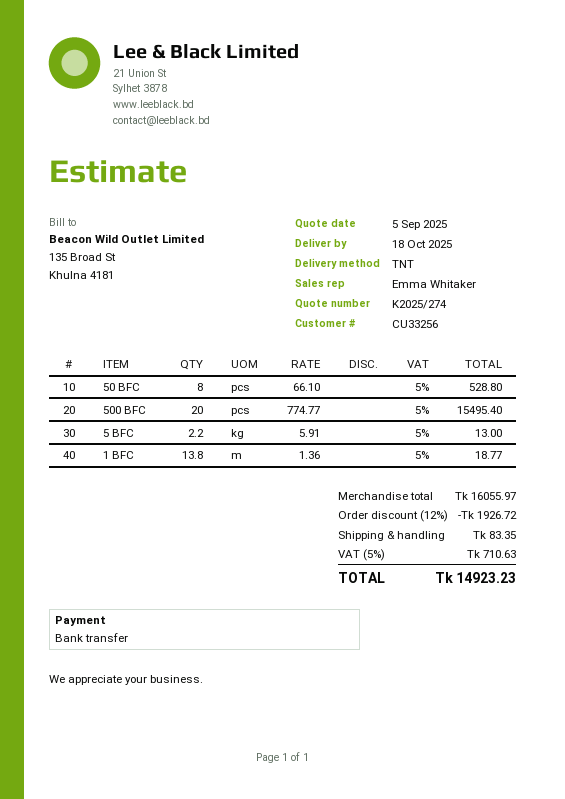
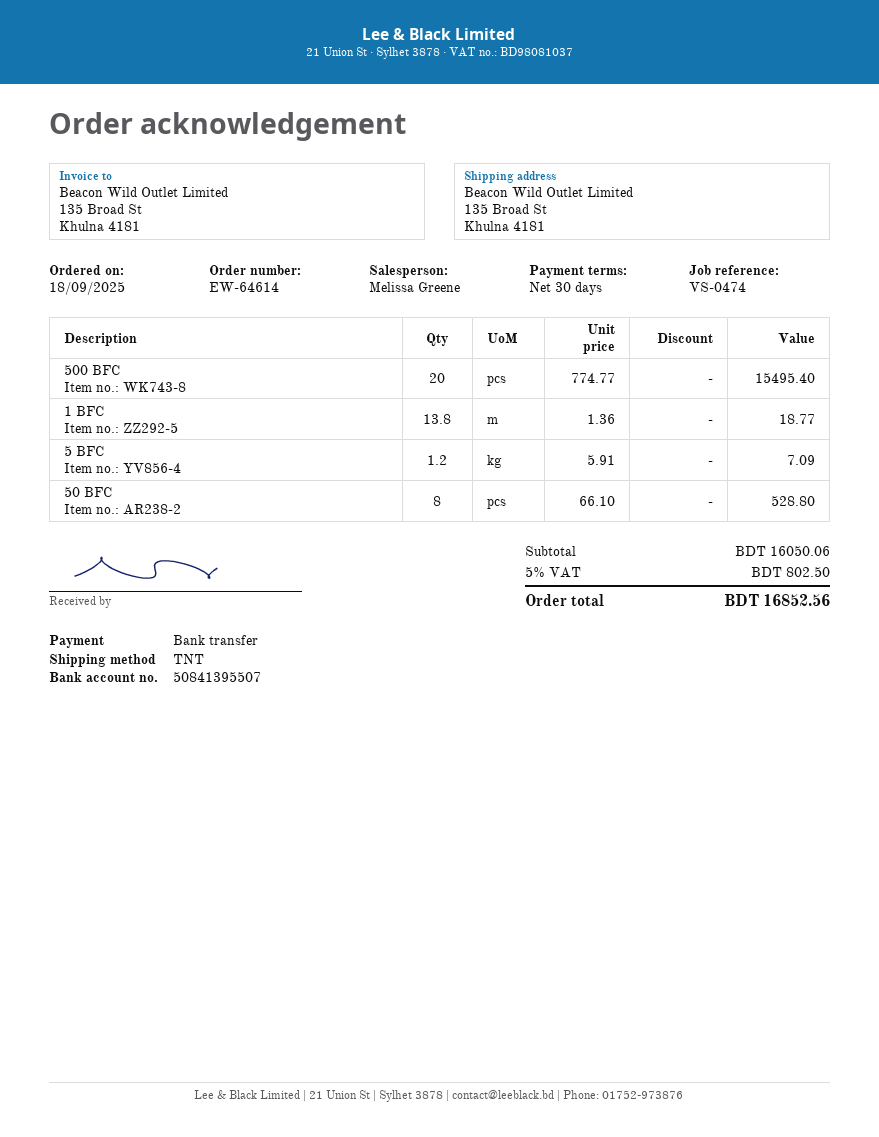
sales rep: Emma Whitaker -> Melissa Greene
5 BFC: 2.2 x 5.91 = 13.00 -> 1.2 x 5.91 = 7.09
subtotal: 16055.97 -> 16050.06
discount: 12% = 1926.72 -> none
shipping: 83.35 -> none
tax: 5% = 710.63 -> 5% = 802.50
total: 14923.23 -> 16852.56

